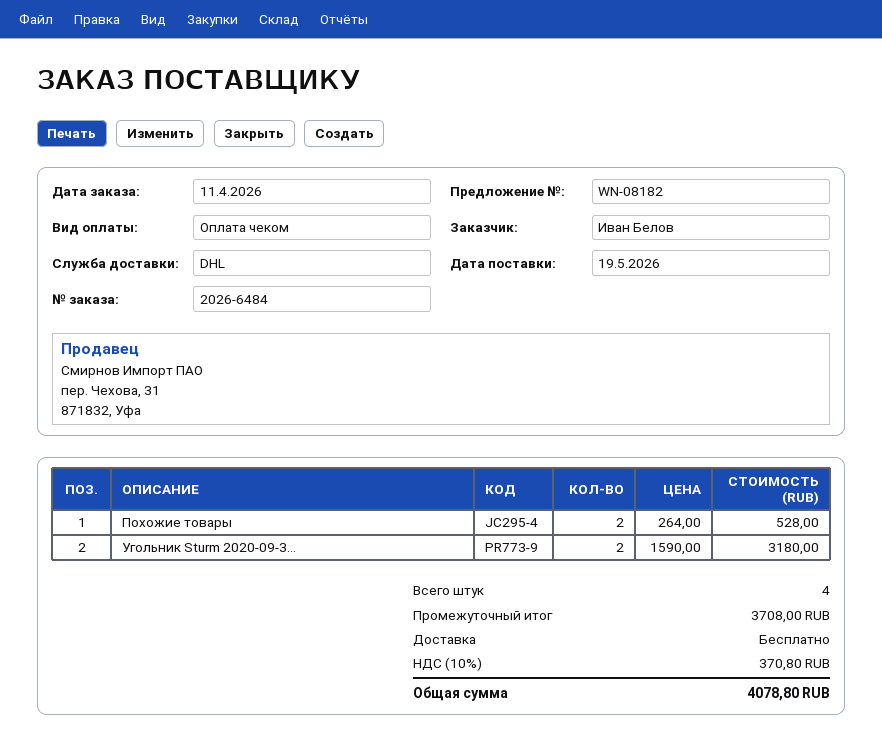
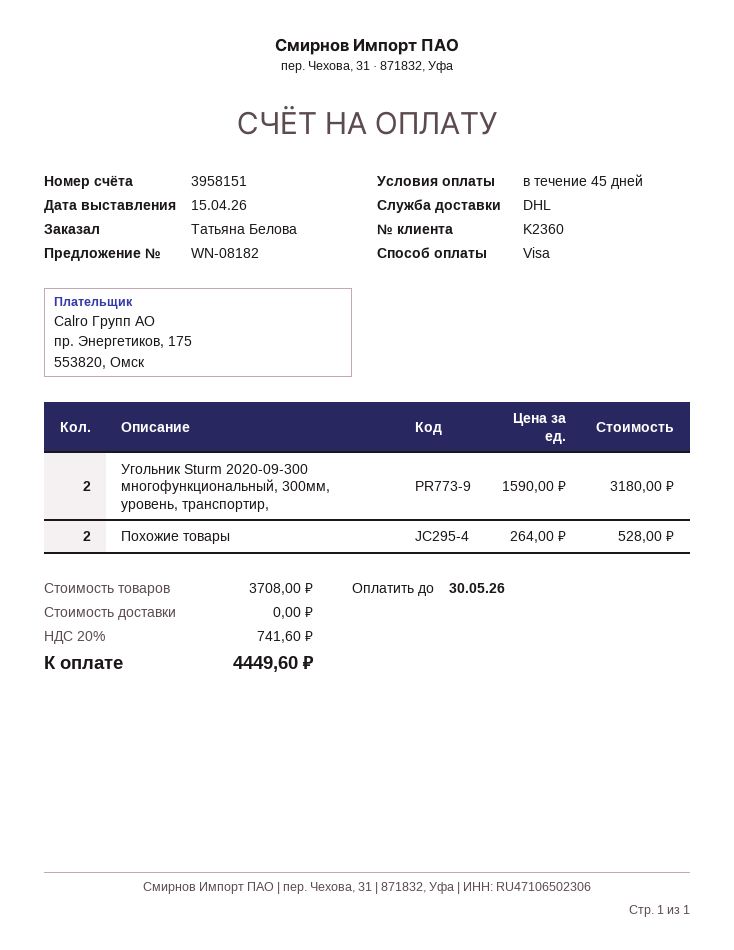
ordered by: Иван Белов -> Татьяна Белова
payment method: cheque -> Visa
tax: 10% = 370.80 -> 20% = 741.60
total: 4078.80 -> 4449.60

